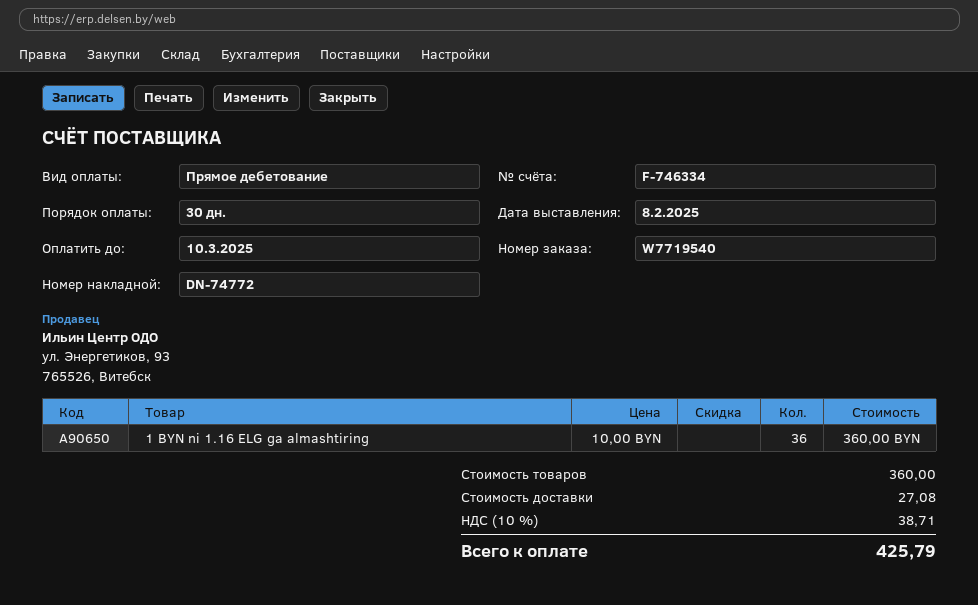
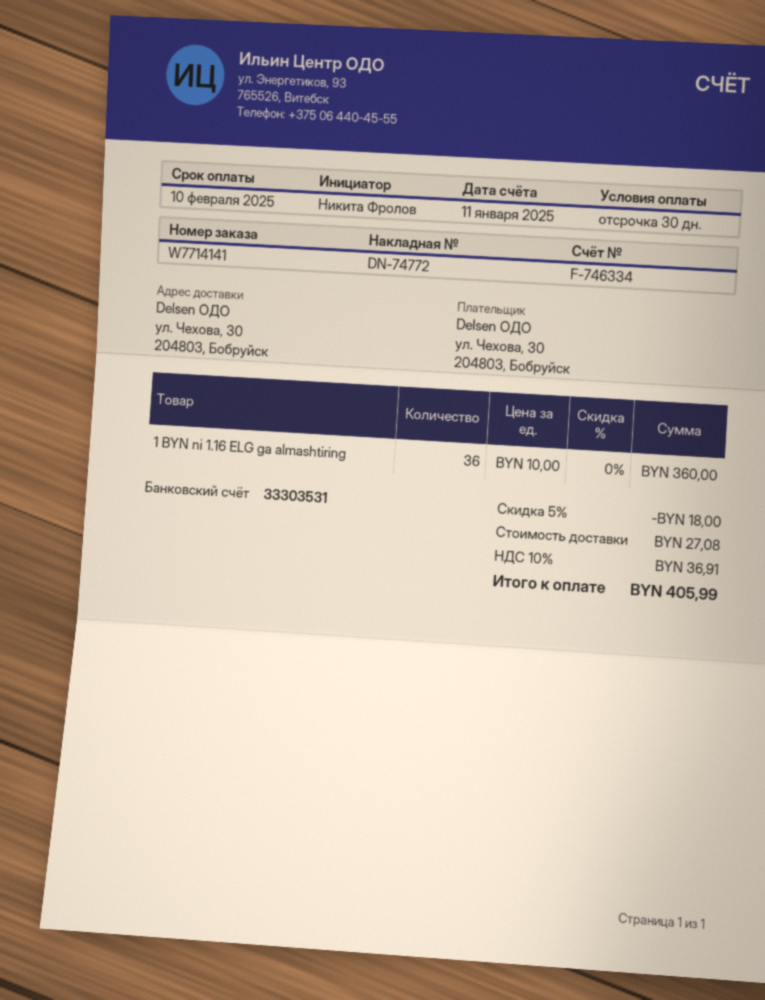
order number: W7719540 -> W7714141
invoice date: 2025-02-08 -> 2025-01-11
due date: 2025-03-10 -> 2025-02-10
discount: none -> 5% = 18.00
tax: 10% = 38.71 -> 10% = 36.91
total: 425.79 -> 405.99

